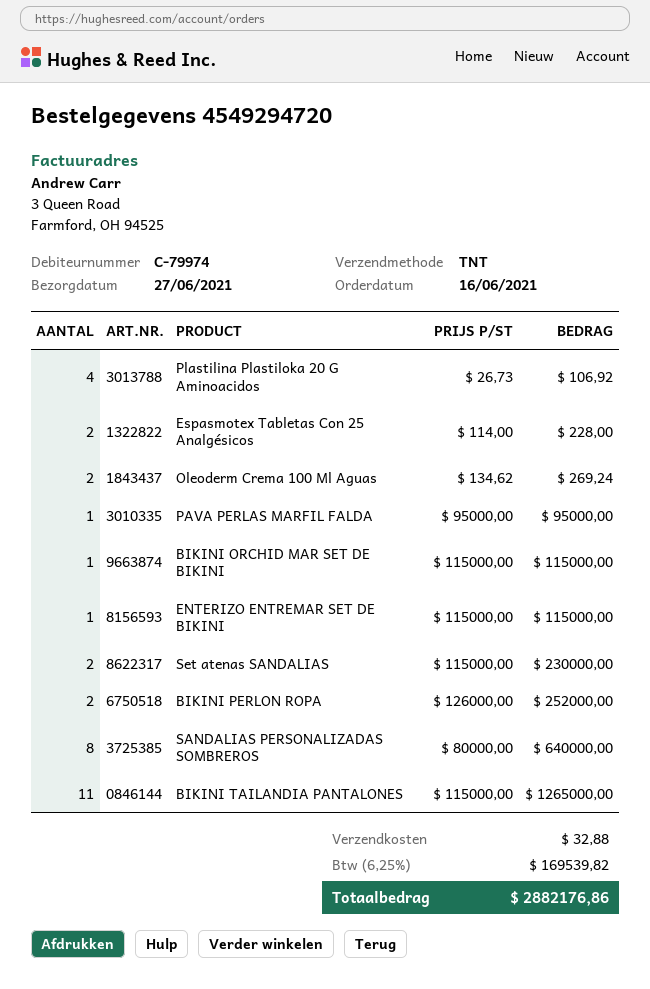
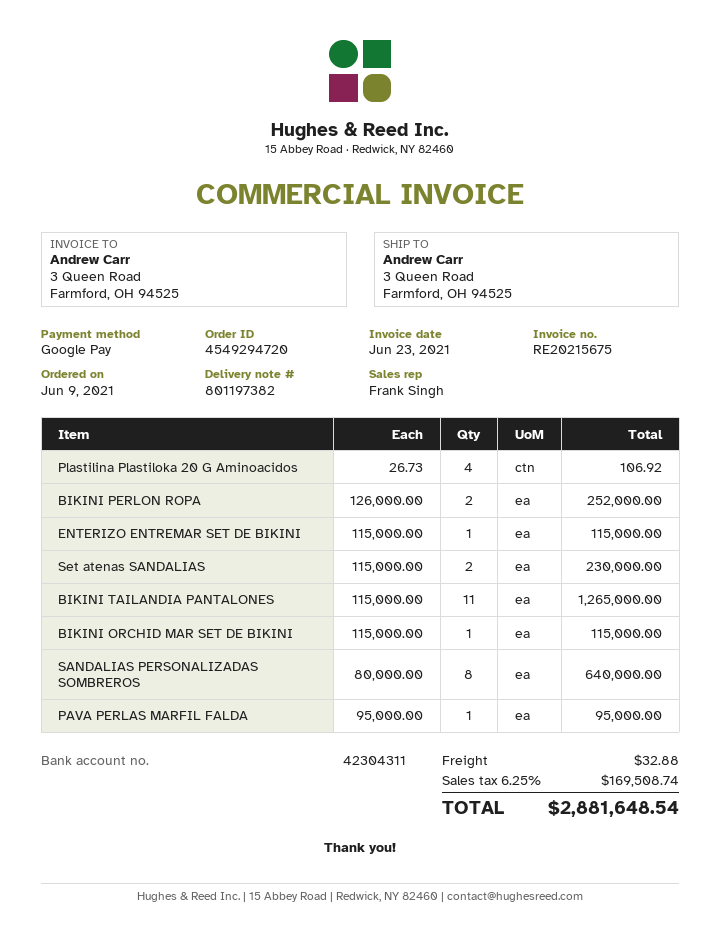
order date: 2021-06-16 -> 2021-06-09
Espasmotex Tabletas Con 25 Analgésicos: 2 x 114.00 = 228.00 -> none
Oleoderm Crema 100 Ml Aguas: 2 x 134.62 = 269.24 -> none
tax: 6.25% = 169539.82 -> 6.25% = 169508.74
total: 2882176.86 -> 2881648.54

